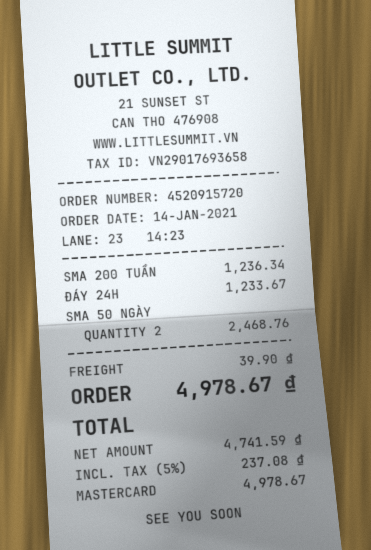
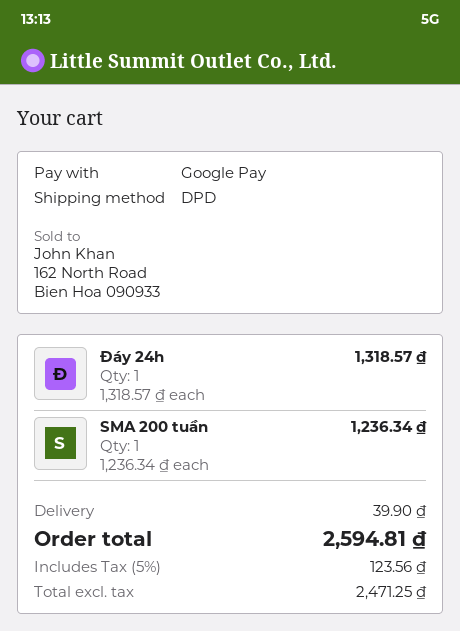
payment method: Mastercard -> Google Pay
ĐÁY 24H: 1 for 1233.67 -> 1 for 1318.57
SMA 50 NGÀY: 2 for 2468.76 -> none
net: 4741.59 -> 2471.25
tax: 5% = 237.08 -> 5% = 123.56
total: 4978.67 -> 2594.81

